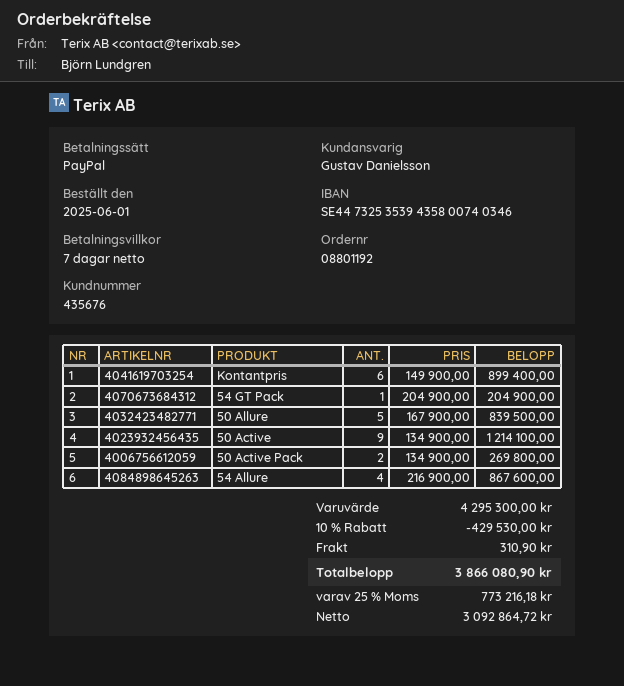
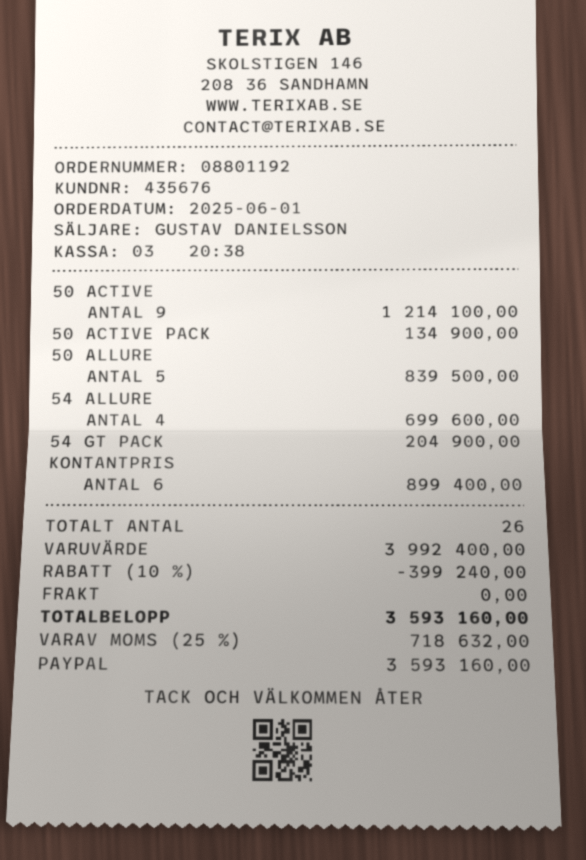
50 Active Pack: 2 for 269800.00 -> 1 for 134900.00
54 Allure: 4 for 867600.00 -> 4 for 699600.00
subtotal: 4295300.00 -> 3992400.00
discount: 10% = 429530.00 -> 10% = 399240.00
shipping: 310.90 -> 0.00
tax: 25% = 773216.18 -> 25% = 718632.00
total: 3866080.90 -> 3593160.00

